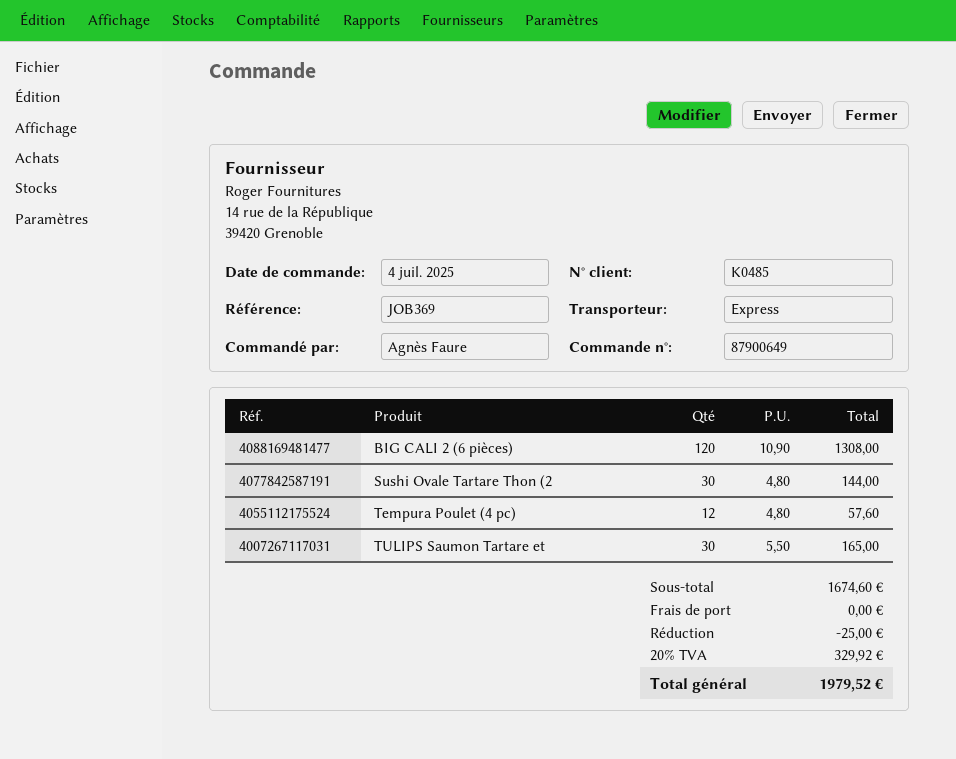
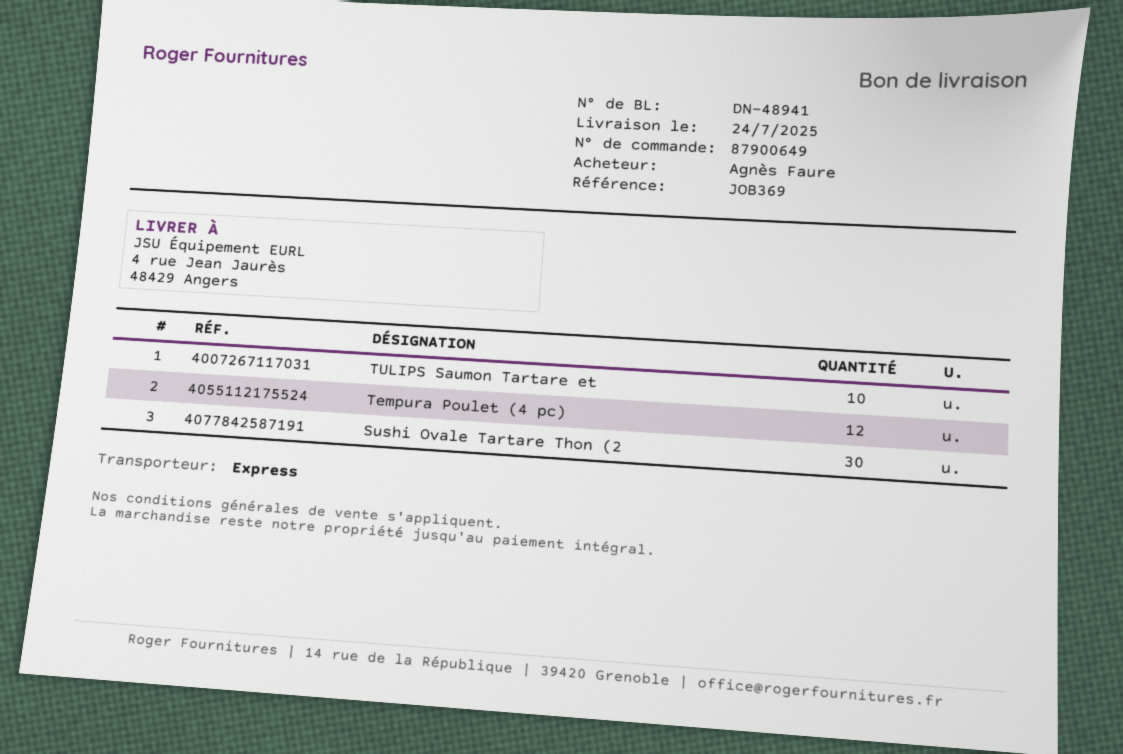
BIG CALI 2 (6 pièces): 120 -> none
TULIPS Saumon Tartare et: 30 -> 10

